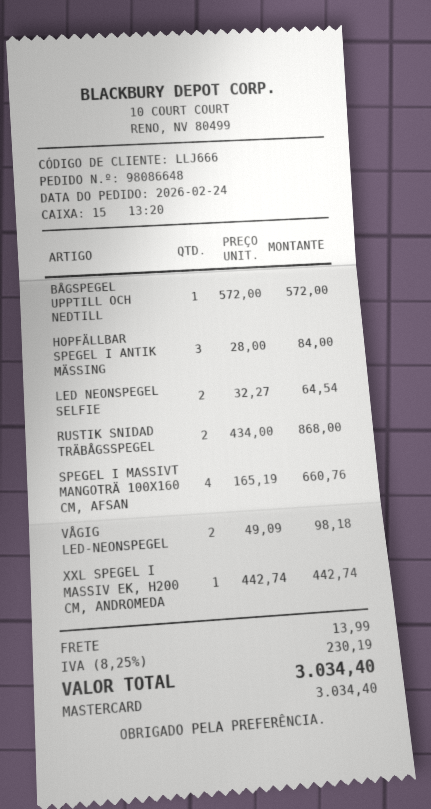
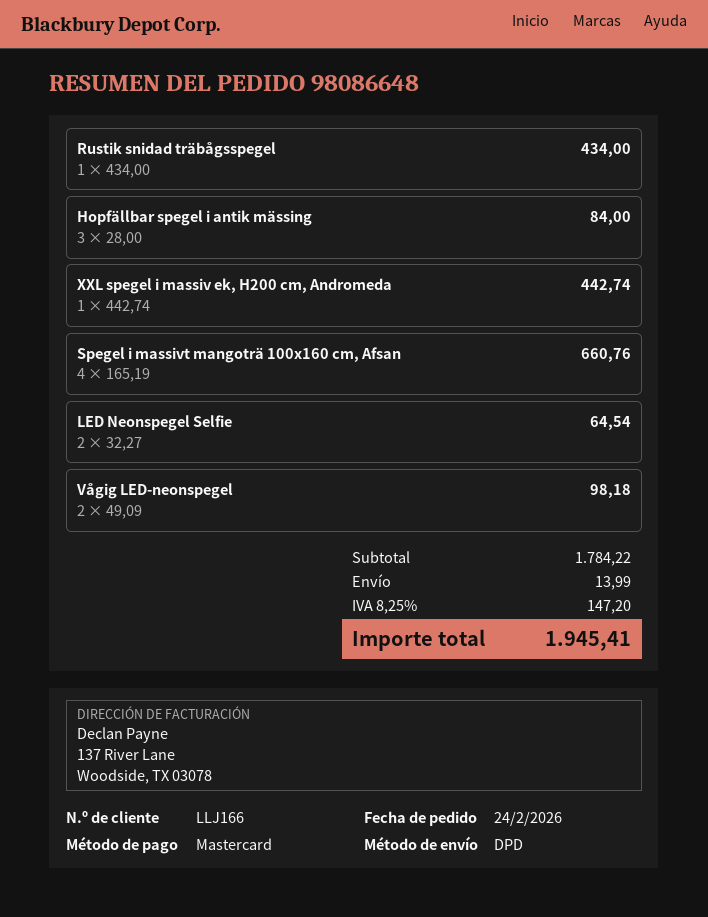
customer number: LLJ666 -> LLJ166
BÅGSPEGEL UPPTILL OCH NEDTILL: 1 x 572.00 = 572.00 -> none
RUSTIK SNIDAD TRÄBÅGSSPEGEL: 2 x 434.00 = 868.00 -> 1 x 434.00 = 434.00
tax: 8.25% = 230.19 -> 8.25% = 147.20
total: 3034.40 -> 1945.41

